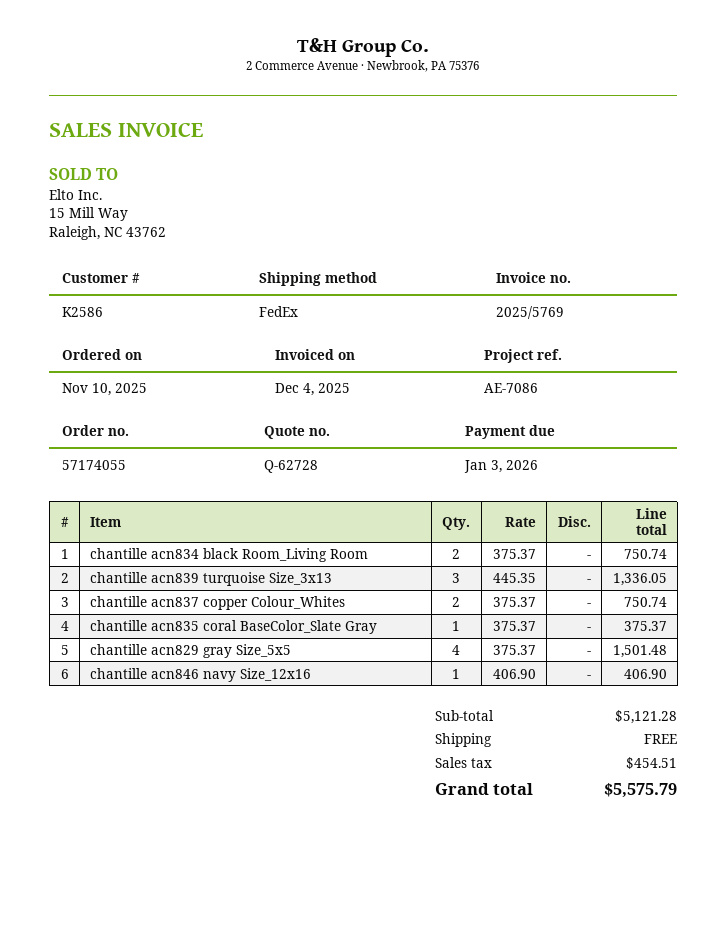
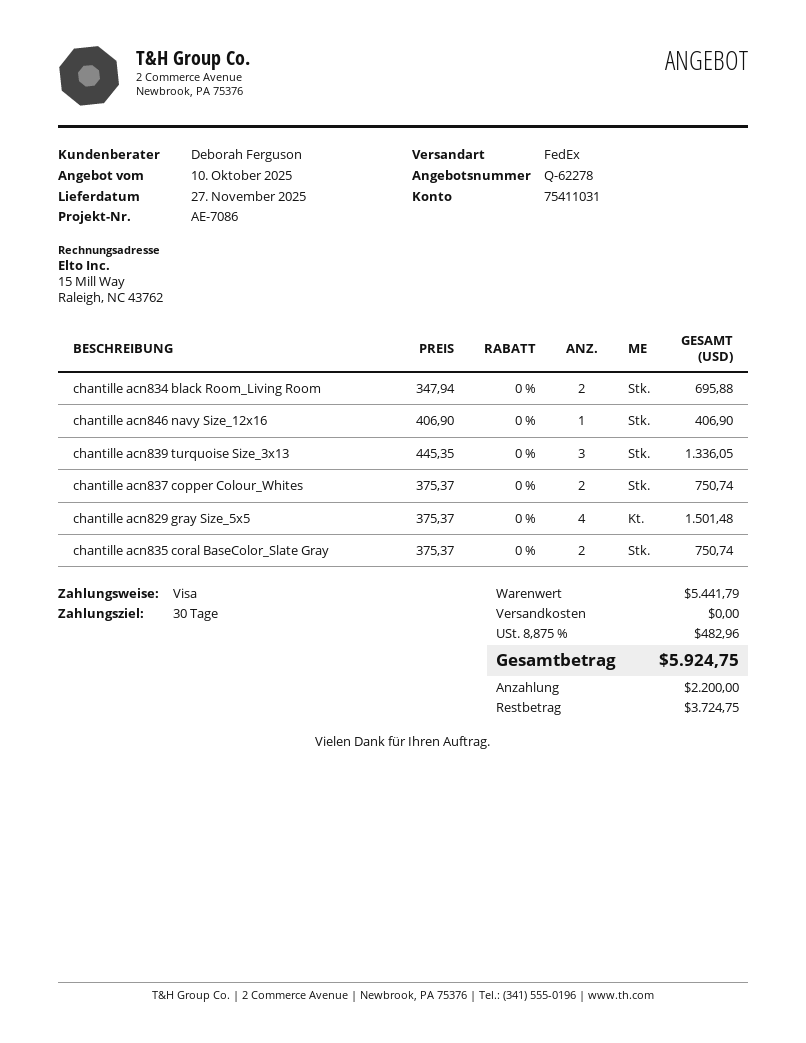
quote number: Q-62728 -> Q-62278
chantille acn834 black Room_Living Room: 2 x 375.37 = 750.74 -> 2 x 347.94 = 695.88
chantille acn835 coral BaseColor_Slate Gray: 1 x 375.37 = 375.37 -> 2 x 375.37 = 750.74
subtotal: 5121.28 -> 5441.79
tax: 454.51 -> 482.96
total: 5575.79 -> 5924.75

